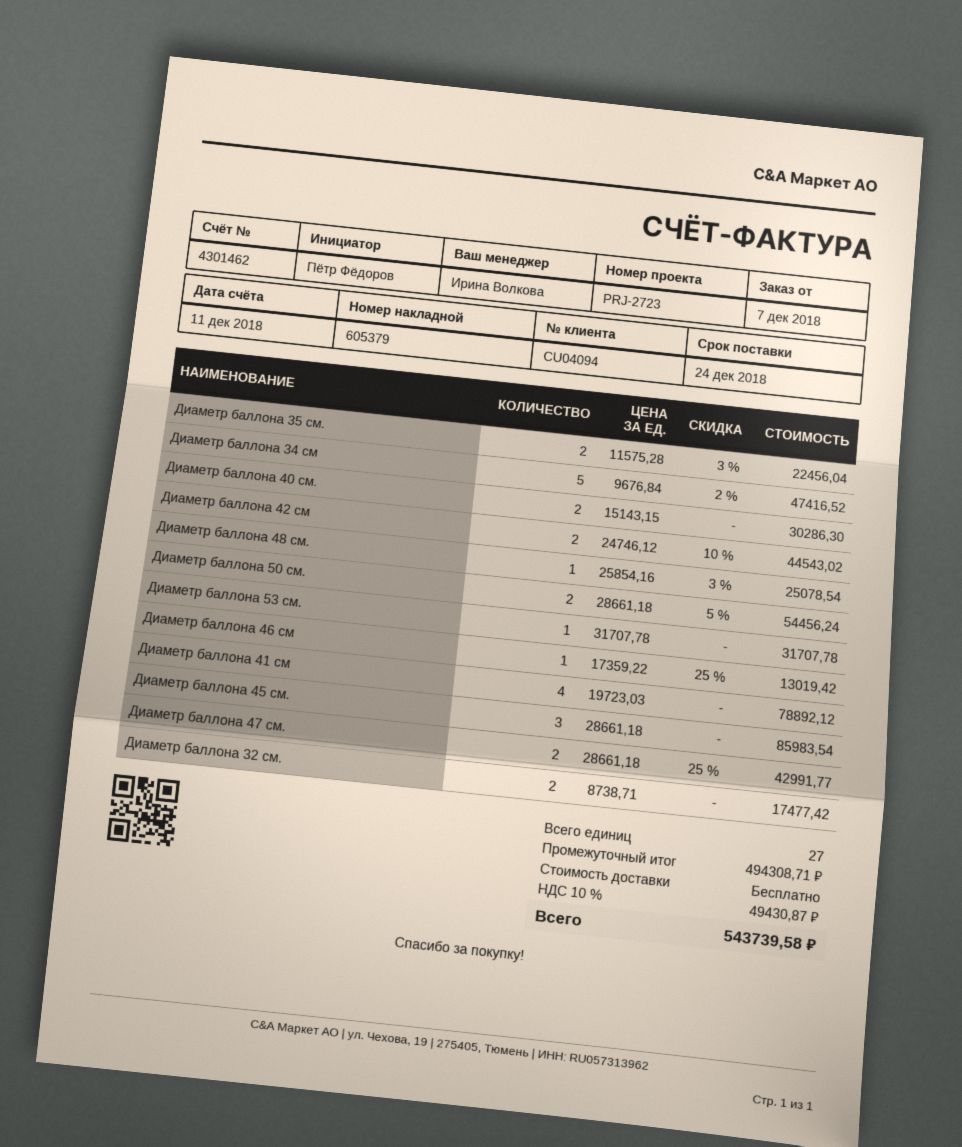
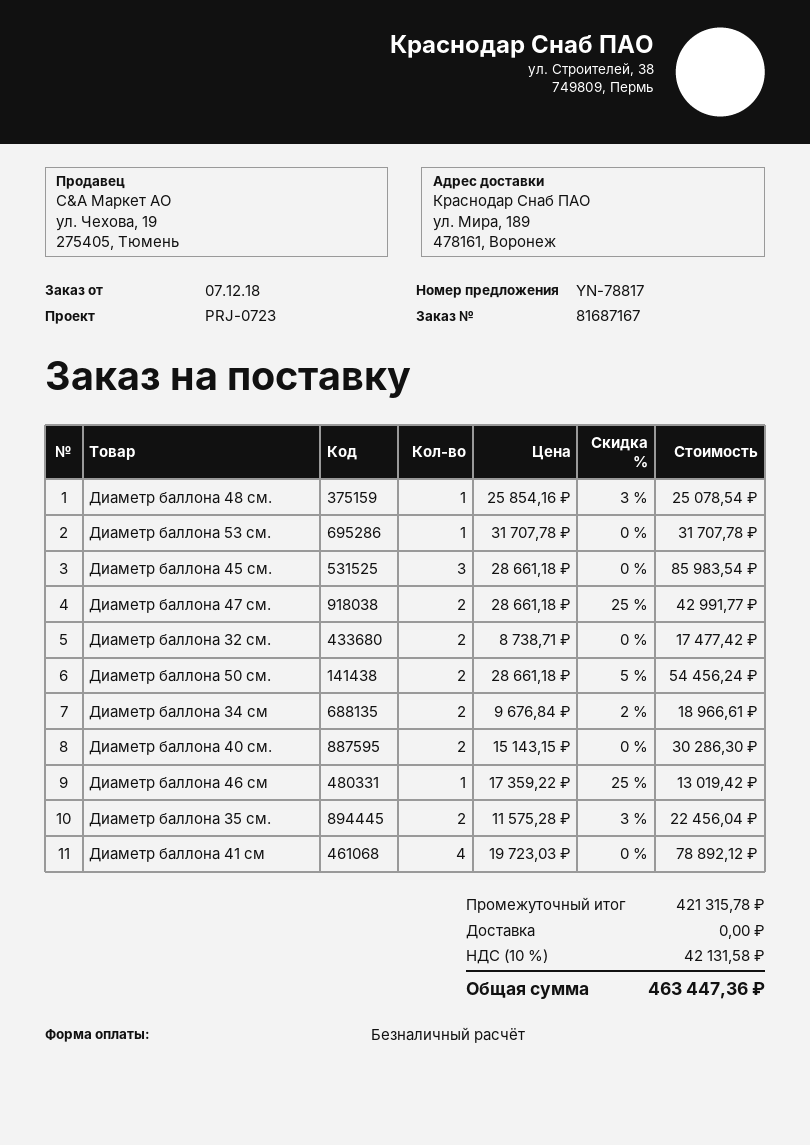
reference: PRJ-2723 -> PRJ-0723
Диаметр баллона 34 см: 5 x 9676.84 - 2% = 47416.52 -> 2 x 9676.84 - 2% = 18966.61
Диаметр баллона 42 см: 2 x 24746.12 - 10% = 44543.02 -> none
subtotal: 494308.71 -> 421315.78
tax: 10% = 49430.87 -> 10% = 42131.58
total: 543739.58 -> 463447.36

